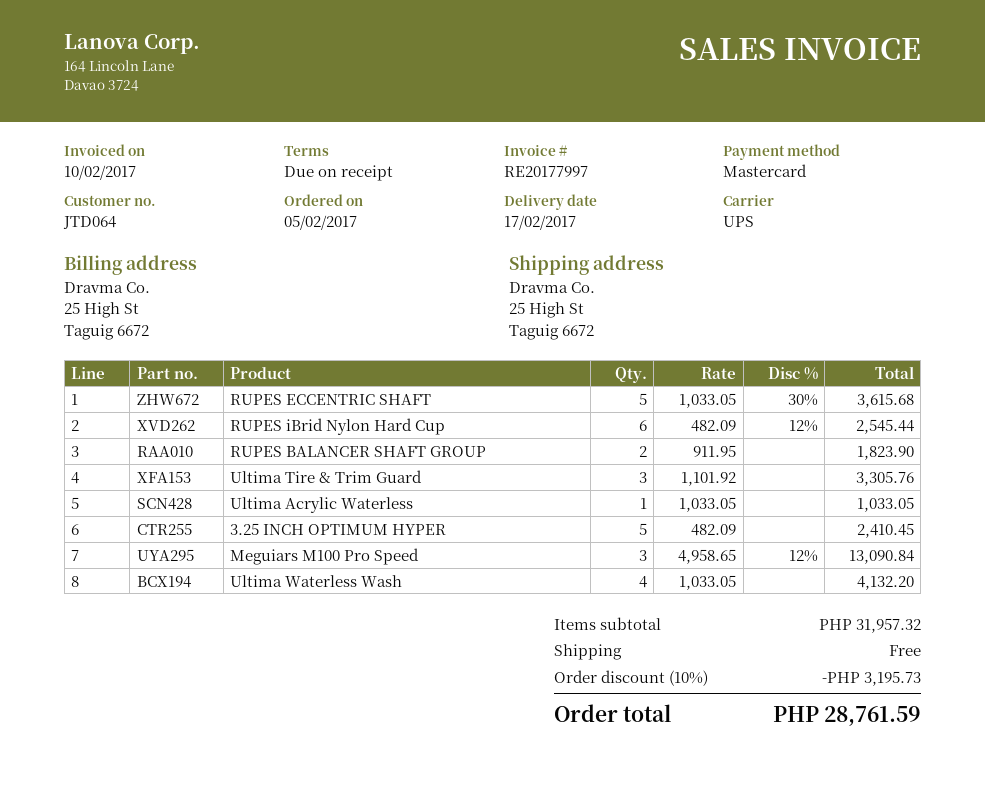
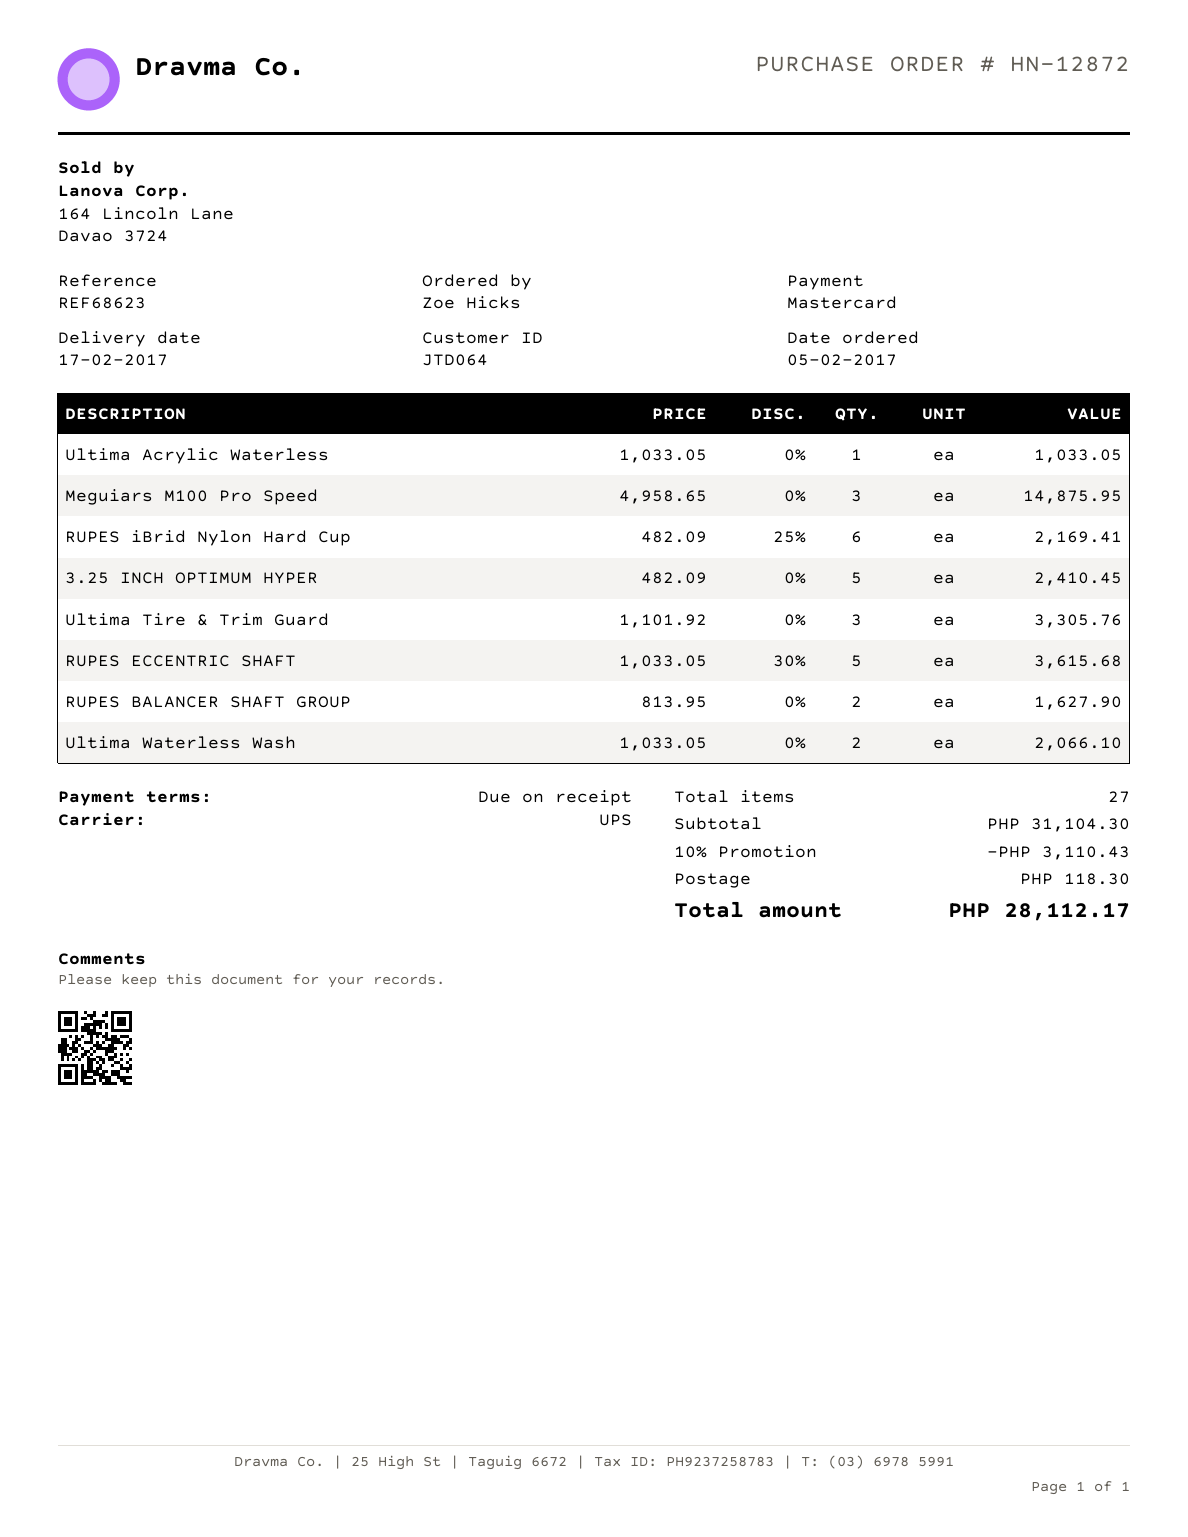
RUPES iBrid Nylon Hard Cup: 6 x 482.09 - 12% = 2545.44 -> 6 x 482.09 - 25% = 2169.41
RUPES BALANCER SHAFT GROUP: 2 x 911.95 = 1823.90 -> 2 x 813.95 = 1627.90
Meguiars M100 Pro Speed: 3 x 4958.65 - 12% = 13090.84 -> 3 x 4958.65 = 14875.95
Ultima Waterless Wash: 4 x 1033.05 = 4132.20 -> 2 x 1033.05 = 2066.10
subtotal: 31957.32 -> 31104.30
discount: 10% = 3195.73 -> 10% = 3110.43
shipping: 0.00 -> 118.30
total: 28761.59 -> 28112.17

